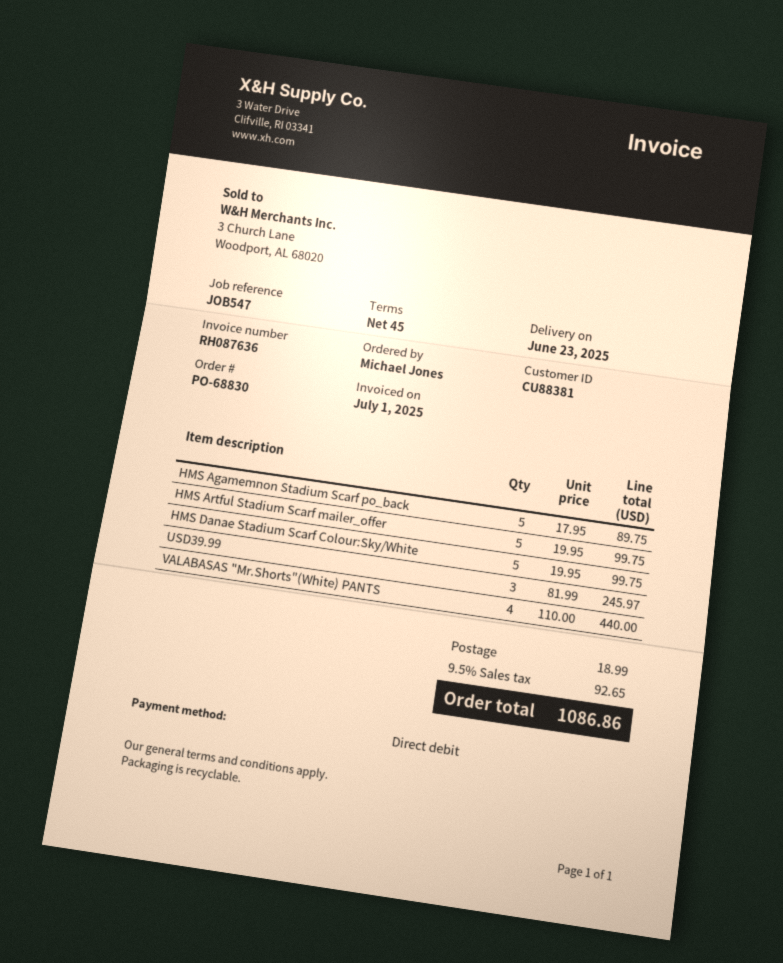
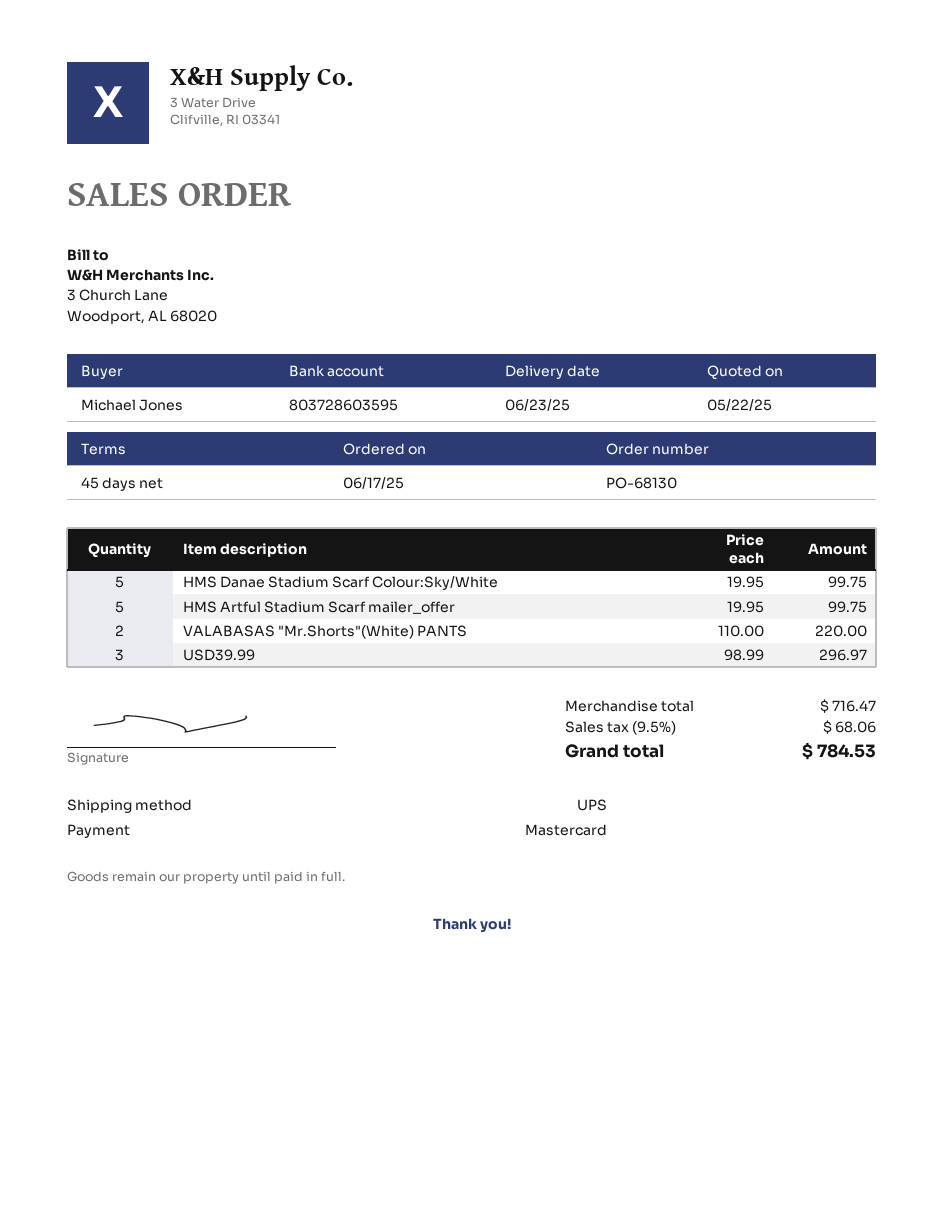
order number: PO-68830 -> PO-68130
payment method: direct debit -> Mastercard
HMS Agamemnon Stadium Scarf po_back: 5 x 17.95 = 89.75 -> none
USD39.99: 3 x 81.99 = 245.97 -> 3 x 98.99 = 296.97
VALABASAS "Mr.Shorts"(White) PANTS: 4 x 110.00 = 440.00 -> 2 x 110.00 = 220.00
shipping: 18.99 -> none
tax: 9.5% = 92.65 -> 9.5% = 68.06
total: 1086.86 -> 784.53

